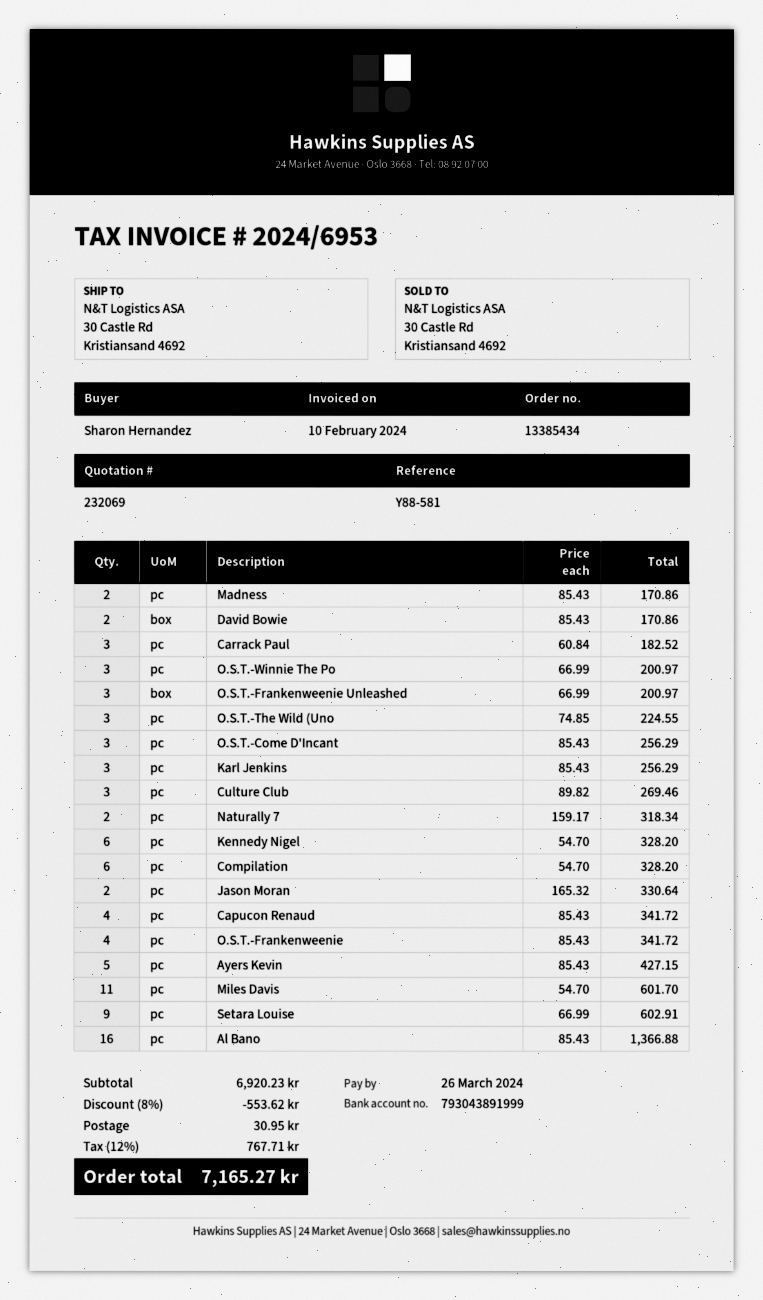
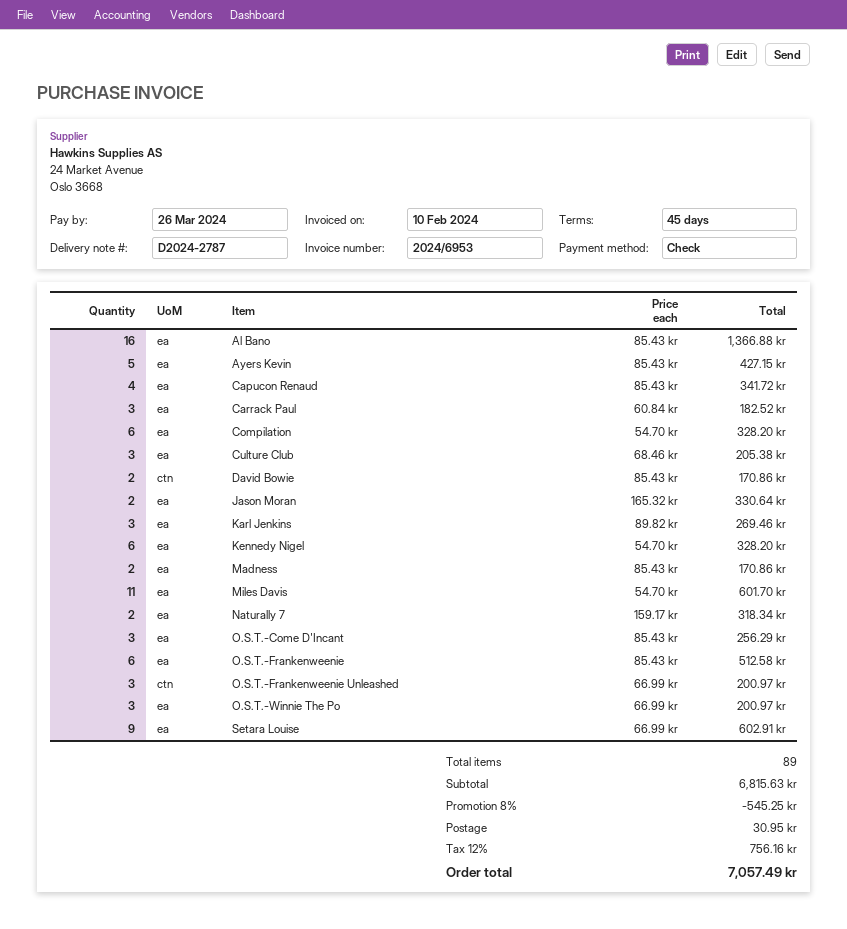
O.S.T.-The Wild (Uno: 3 x 74.85 = 224.55 -> none
Karl Jenkins: 3 x 85.43 = 256.29 -> 3 x 89.82 = 269.46
Culture Club: 3 x 89.82 = 269.46 -> 3 x 68.46 = 205.38
O.S.T.-Frankenweenie: 4 x 85.43 = 341.72 -> 6 x 85.43 = 512.58
subtotal: 6920.23 -> 6815.63
discount: 8% = 553.62 -> 8% = 545.25
tax: 12% = 767.71 -> 12% = 756.16
total: 7165.27 -> 7057.49

